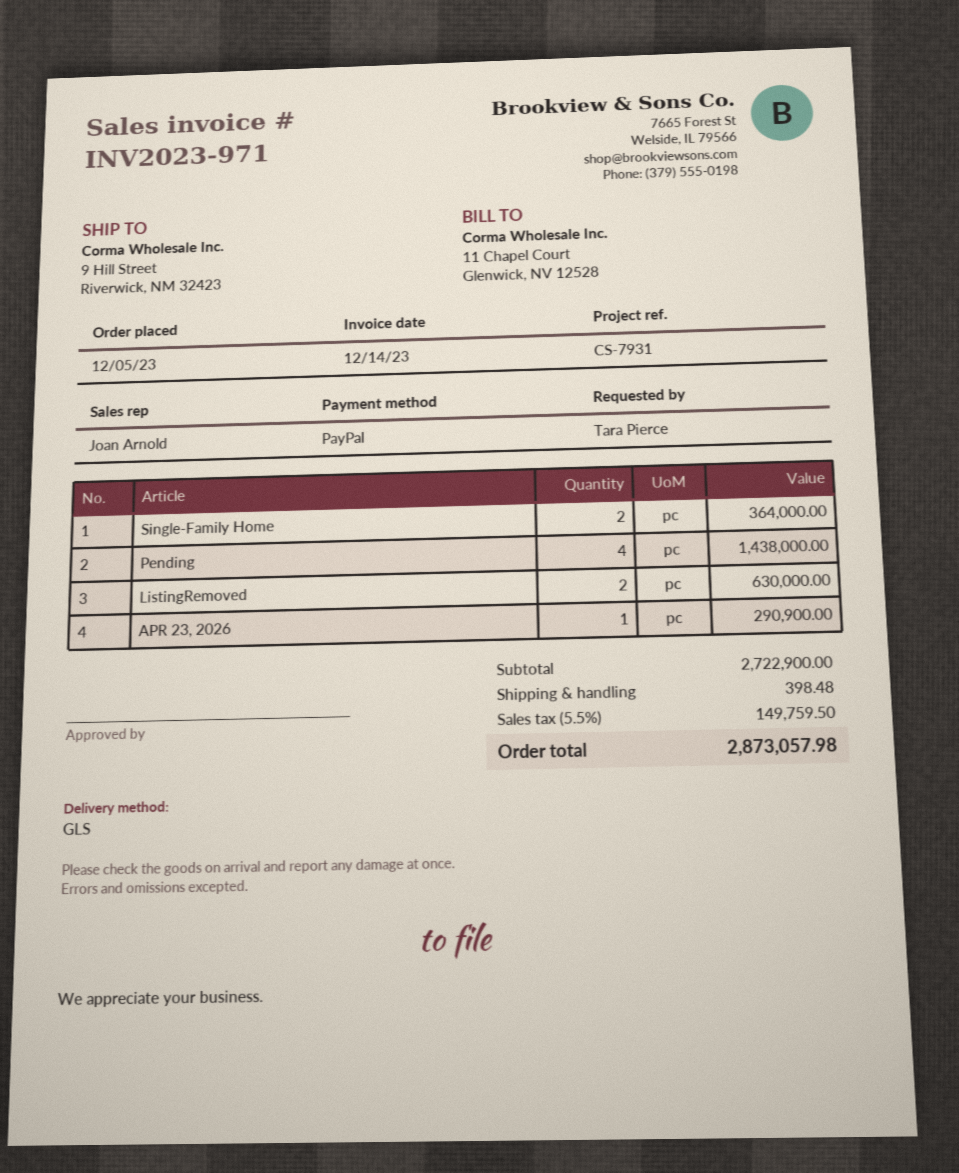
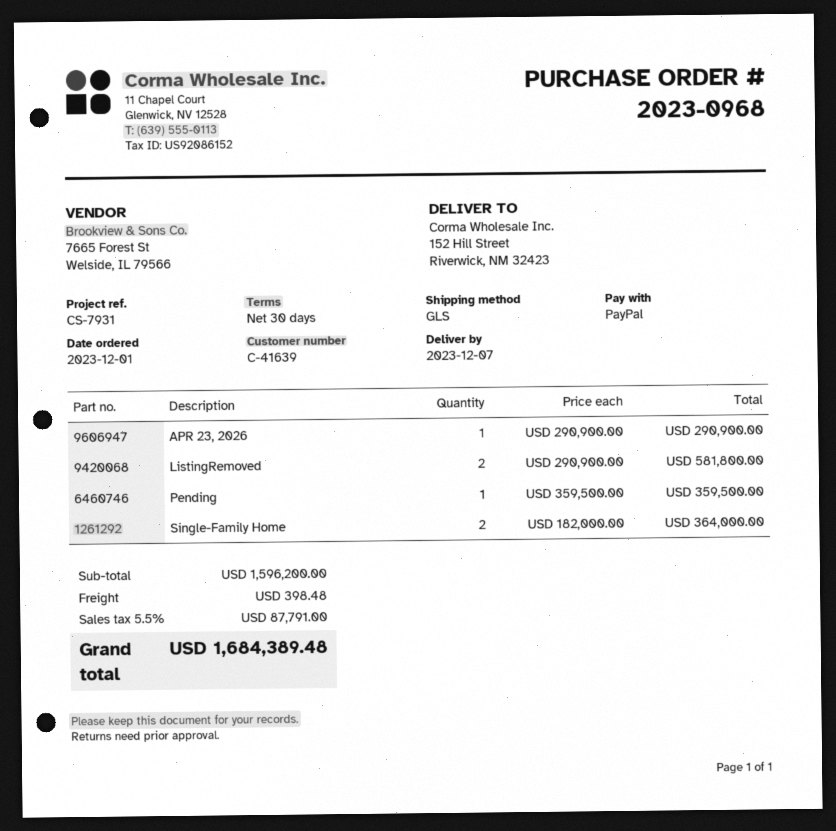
order date: 2023-12-05 -> 2023-12-01
ship to: 9 Hill Street, Riverwick, NM 32423 -> 152 Hill Street, Riverwick, NM 32423
Pending: 4 for 1438000.00 -> 1 for 359500.00
ListingRemoved: 2 for 630000.00 -> 2 for 581800.00
subtotal: 2722900.00 -> 1596200.00
tax: 5.5% = 149759.50 -> 5.5% = 87791.00
total: 2873057.98 -> 1684389.48

